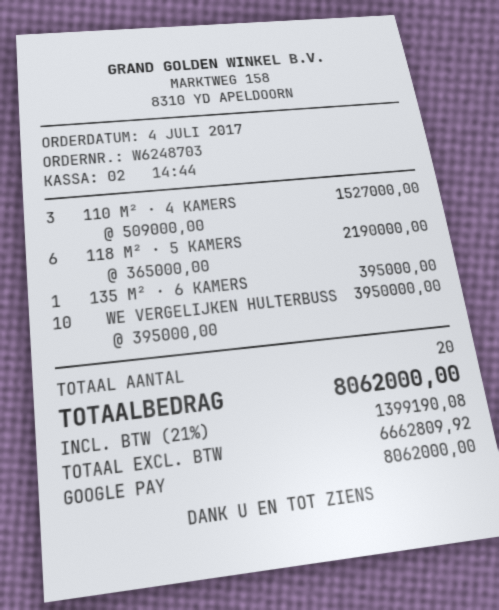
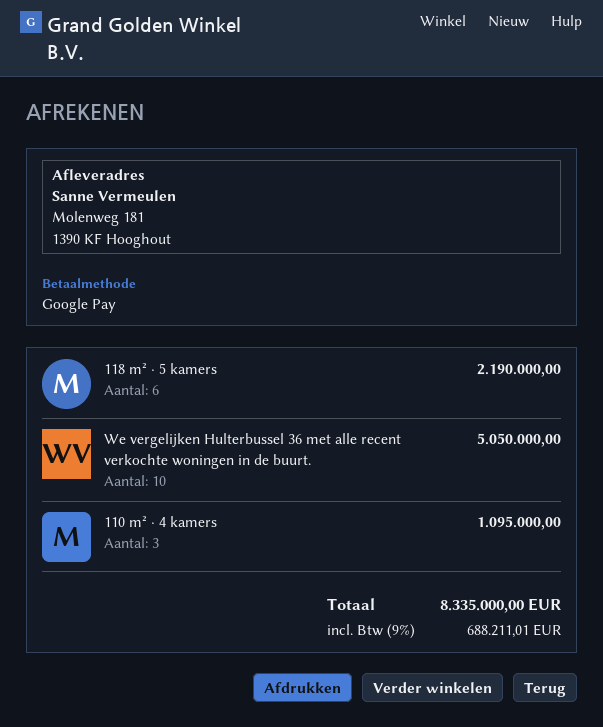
110 M² · 4 KAMERS: 3 for 1527000.00 -> 3 for 1095000.00
135 M² · 6 KAMERS: 1 for 395000.00 -> none
WE VERGELIJKEN HULTERBUSS: 10 for 3950000.00 -> 10 for 5050000.00
tax: 21% = 1399190.08 -> 9% = 688211.01
total: 8062000.00 -> 8335000.00

